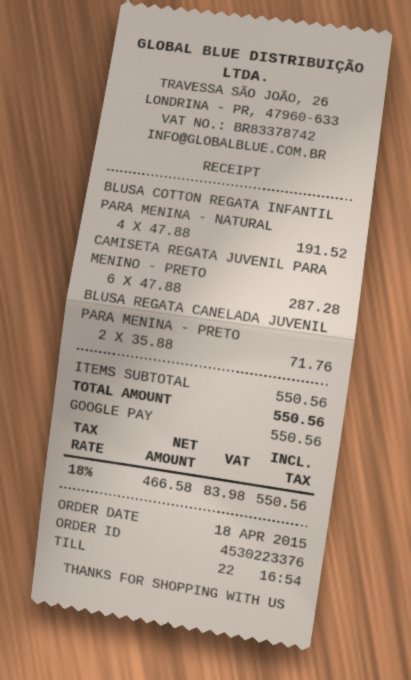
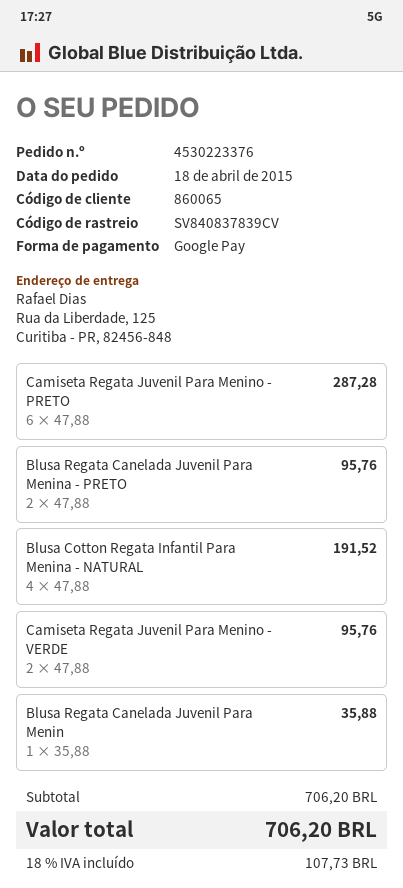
BLUSA REGATA CANELADA JUVENIL PARA MENINA - PRETO: 2 x 35.88 = 71.76 -> 2 x 47.88 = 95.76
Camiseta Regata Juvenil Para Menino - VERDE: none -> 2 x 47.88 = 95.76
Blusa Regata Canelada Juvenil Para Menin: none -> 1 x 35.88 = 35.88
subtotal: 550.56 -> 706.20
tax: 18% = 83.98 -> 18% = 107.73
total: 550.56 -> 706.20

